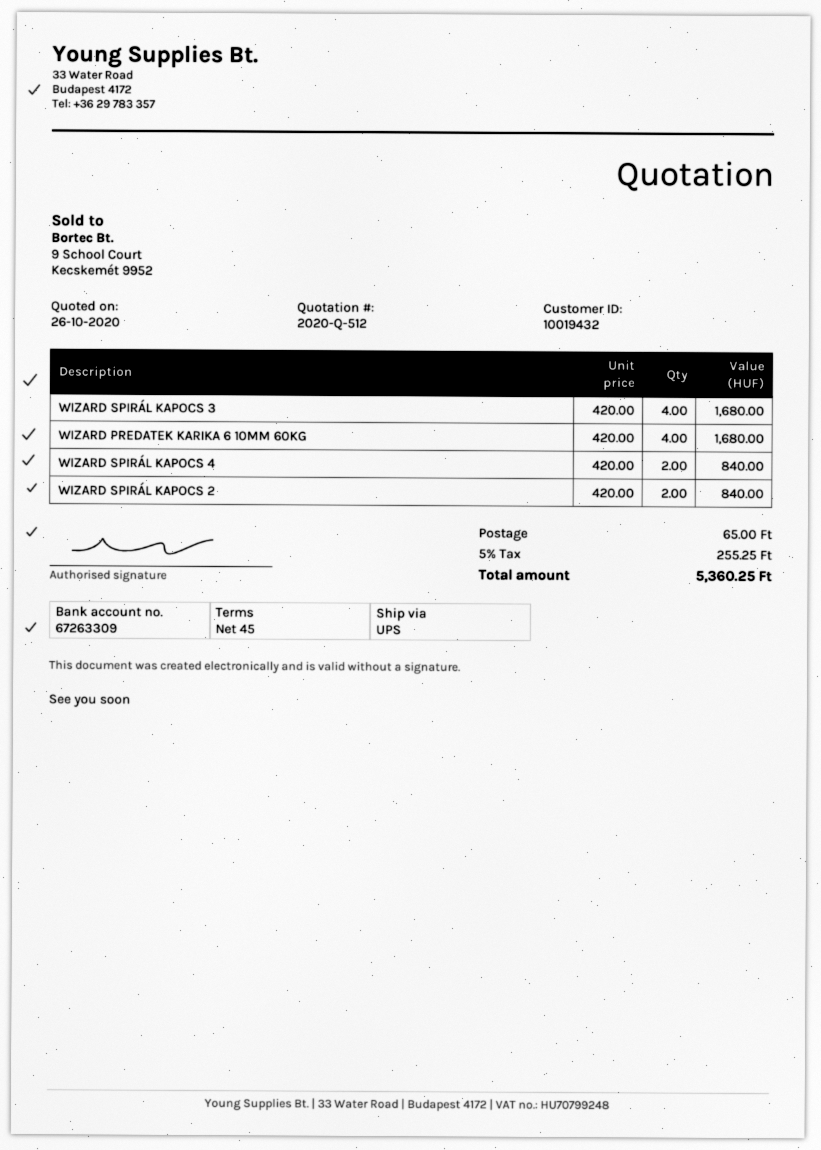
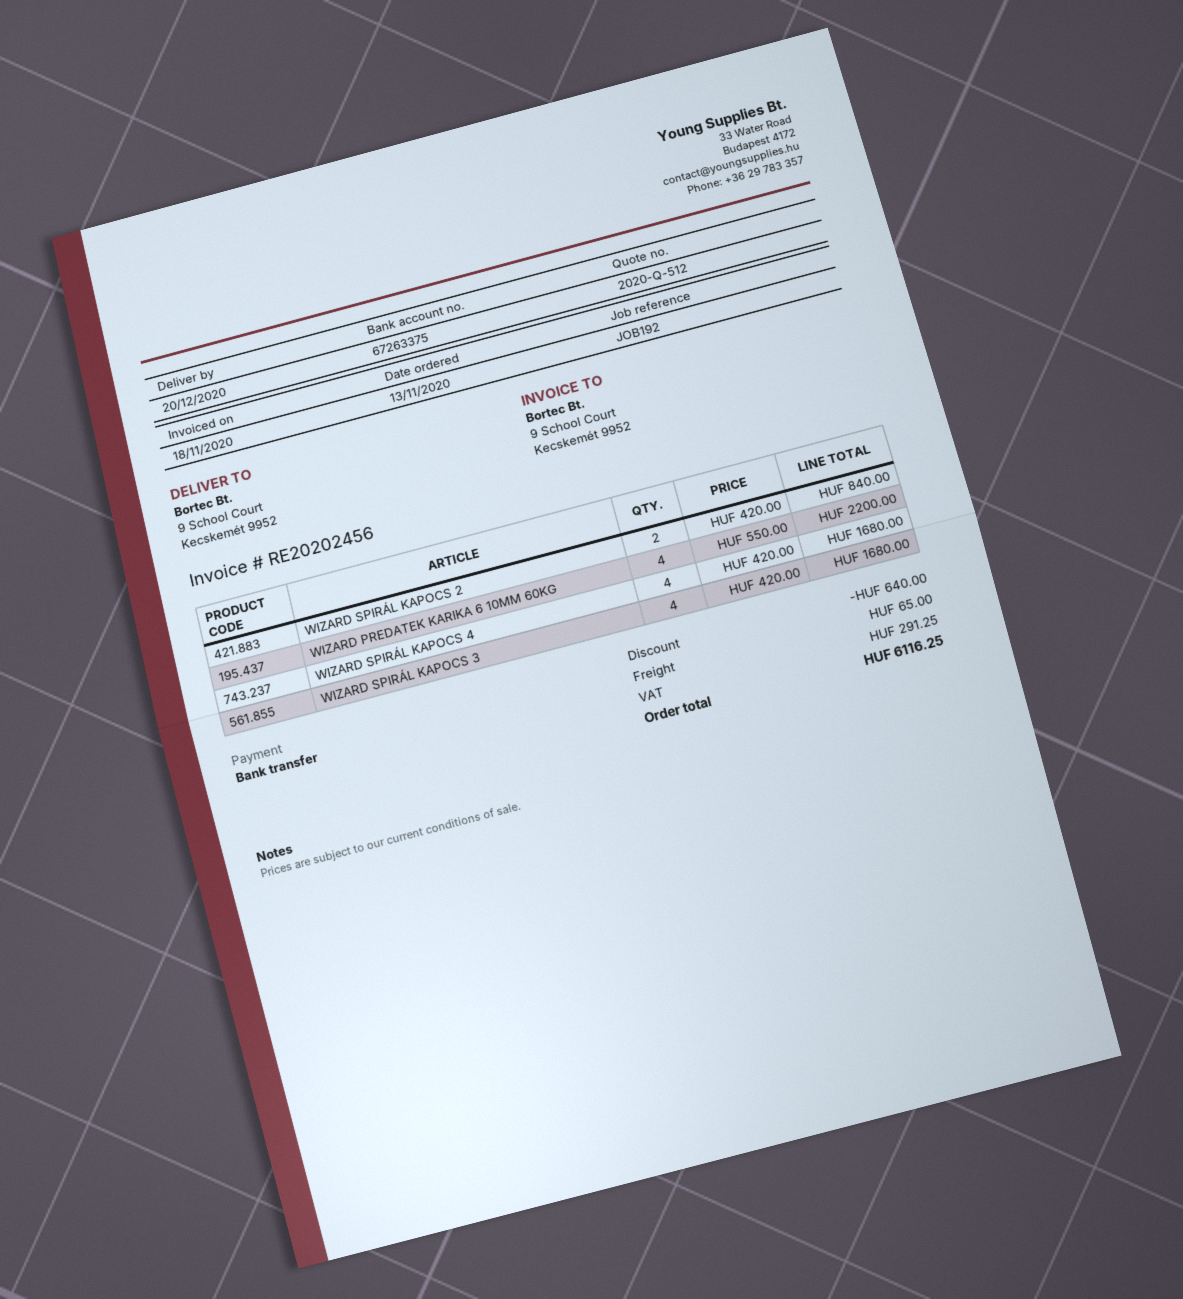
bank account: 67263309 -> 67263375
WIZARD PREDATEK KARIKA 6 10MM 60KG: 4 x 420.00 = 1680.00 -> 4 x 550.00 = 2200.00
WIZARD SPIRÁL KAPOCS 4: 2 x 420.00 = 840.00 -> 4 x 420.00 = 1680.00
discount: none -> 640.00
tax: 255.25 -> 291.25
total: 5360.25 -> 6116.25

